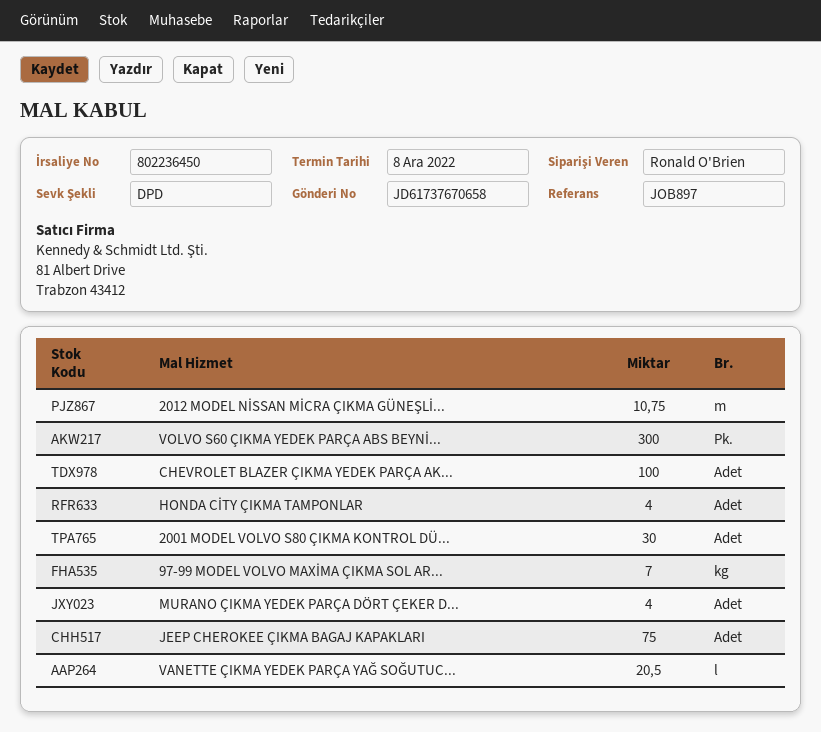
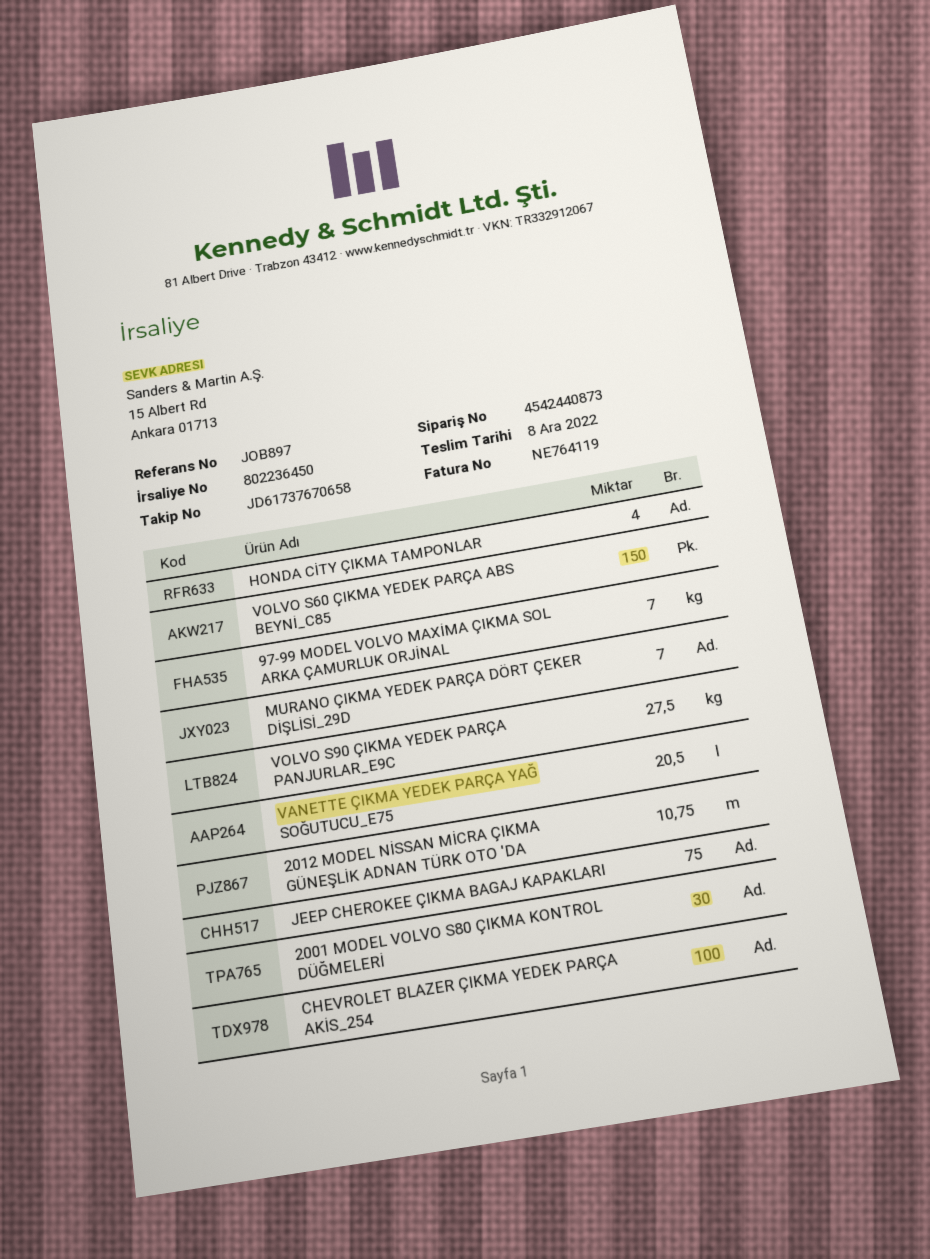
VOLVO S60 ÇIKMA YEDEK PARÇA ABS BEYNİ...: 300 -> 150
MURANO ÇIKMA YEDEK PARÇA DÖRT ÇEKER D...: 4 -> 7
VOLVO S90 ÇIKMA YEDEK PARÇA PANJURLAR_E9C: none -> 27.5

